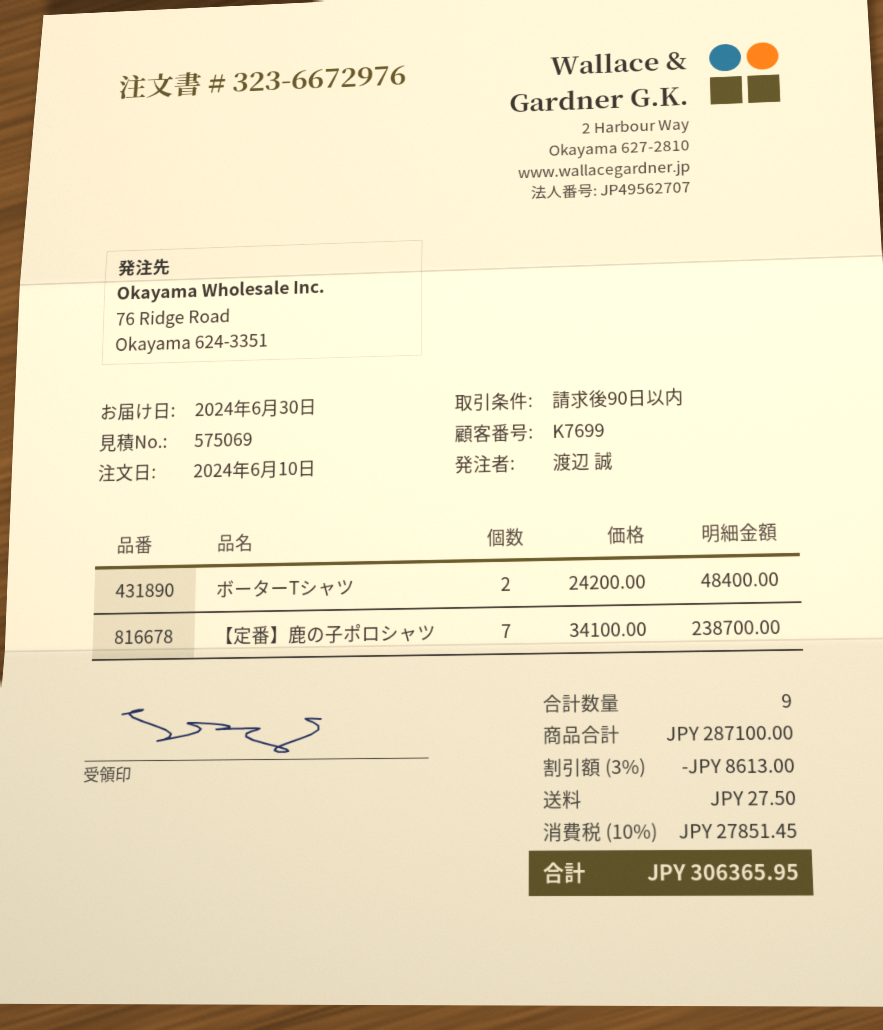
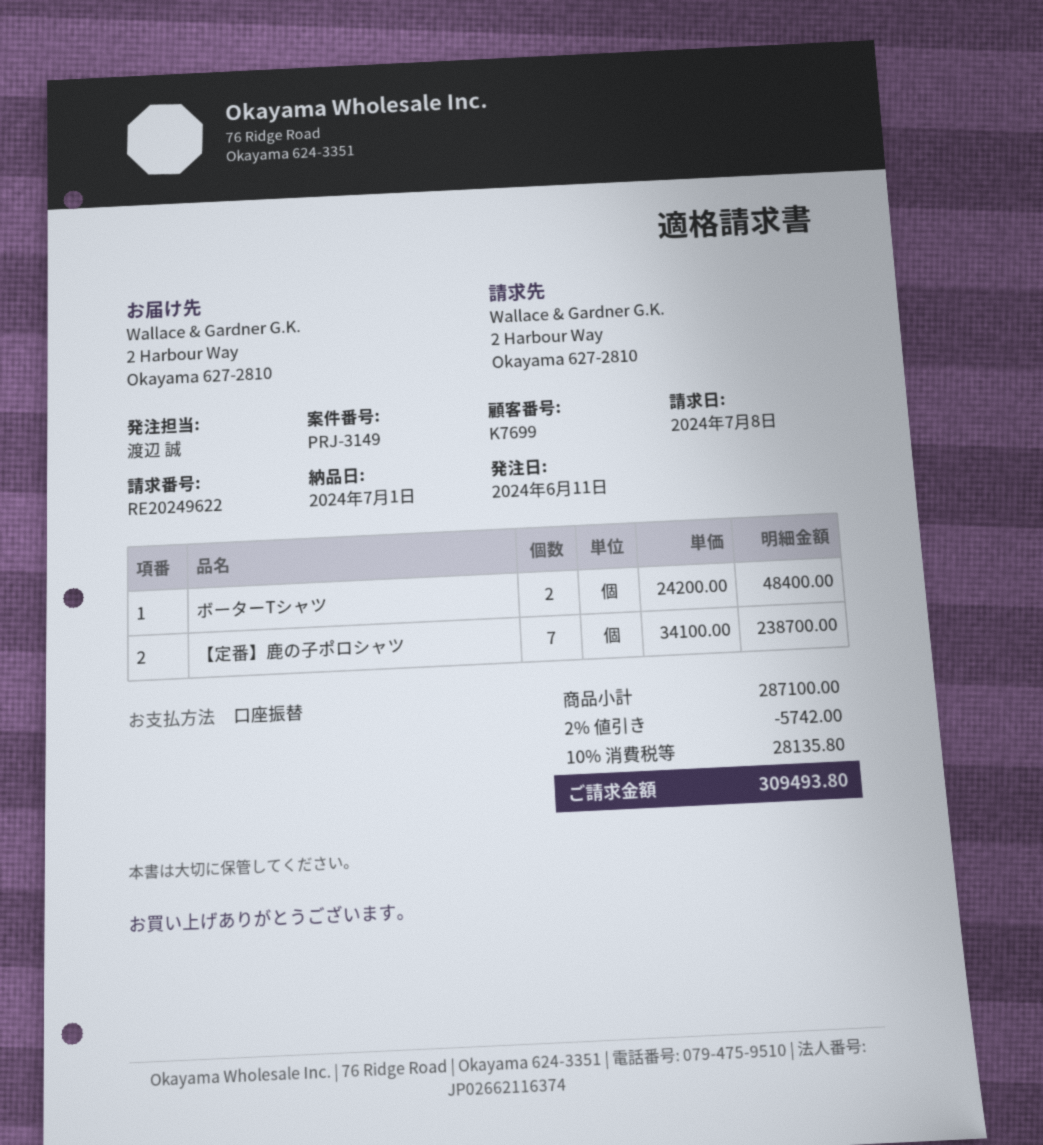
order date: 2024-06-10 -> 2024-06-11
delivery date: 2024-06-30 -> 2024-07-01
discount: 3% = 8613.00 -> 2% = 5742.00
shipping: 27.50 -> none
tax: 10% = 27851.45 -> 10% = 28135.80
total: 306365.95 -> 309493.80

